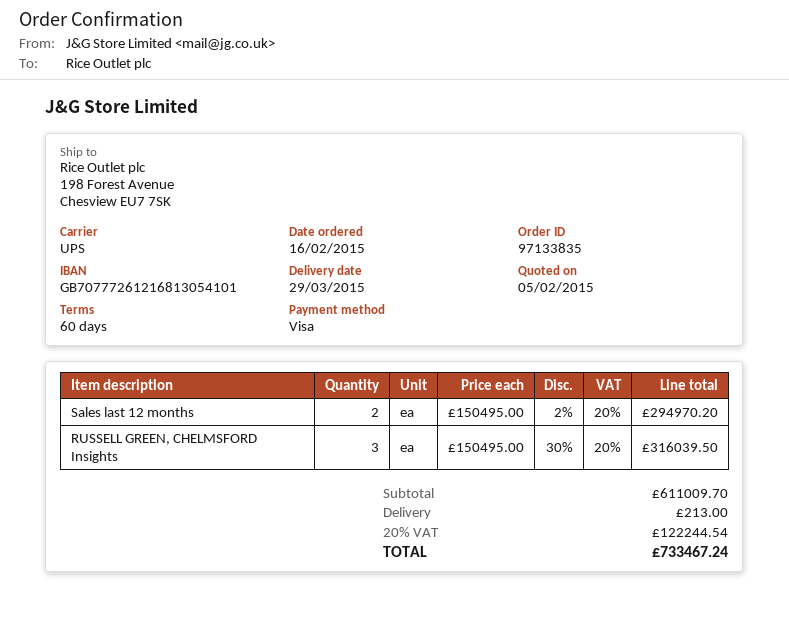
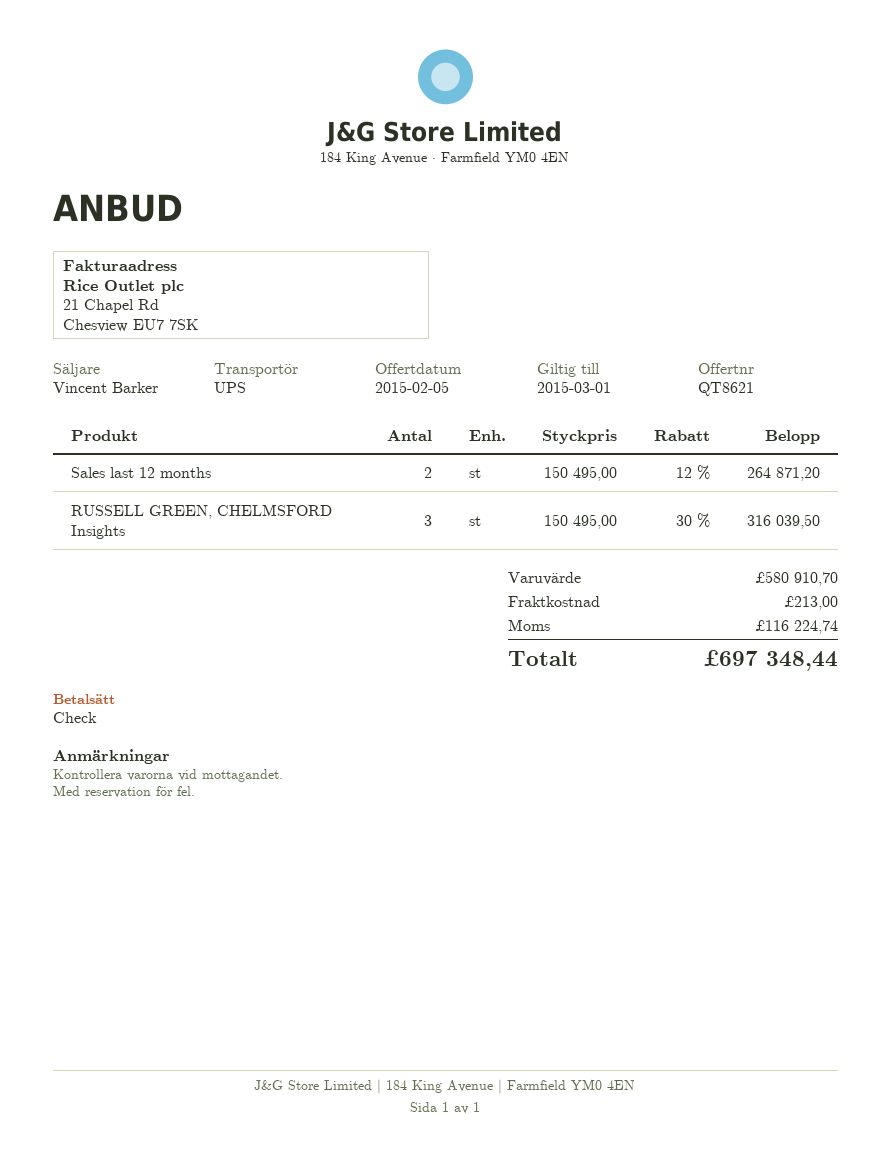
payment method: Visa -> cheque
Sales last 12 months: 2 x 150495.00 - 2% = 294970.20 -> 2 x 150495.00 - 12% = 264871.20
subtotal: 611009.70 -> 580910.70
tax: 122244.54 -> 116224.74
total: 733467.24 -> 697348.44

